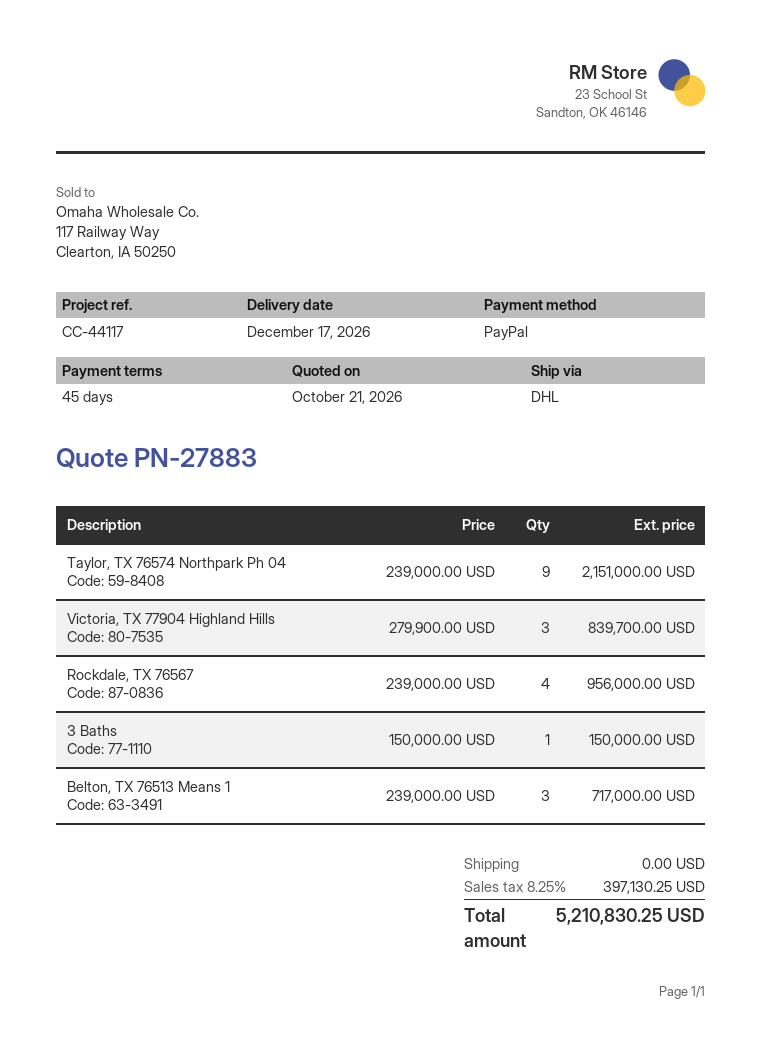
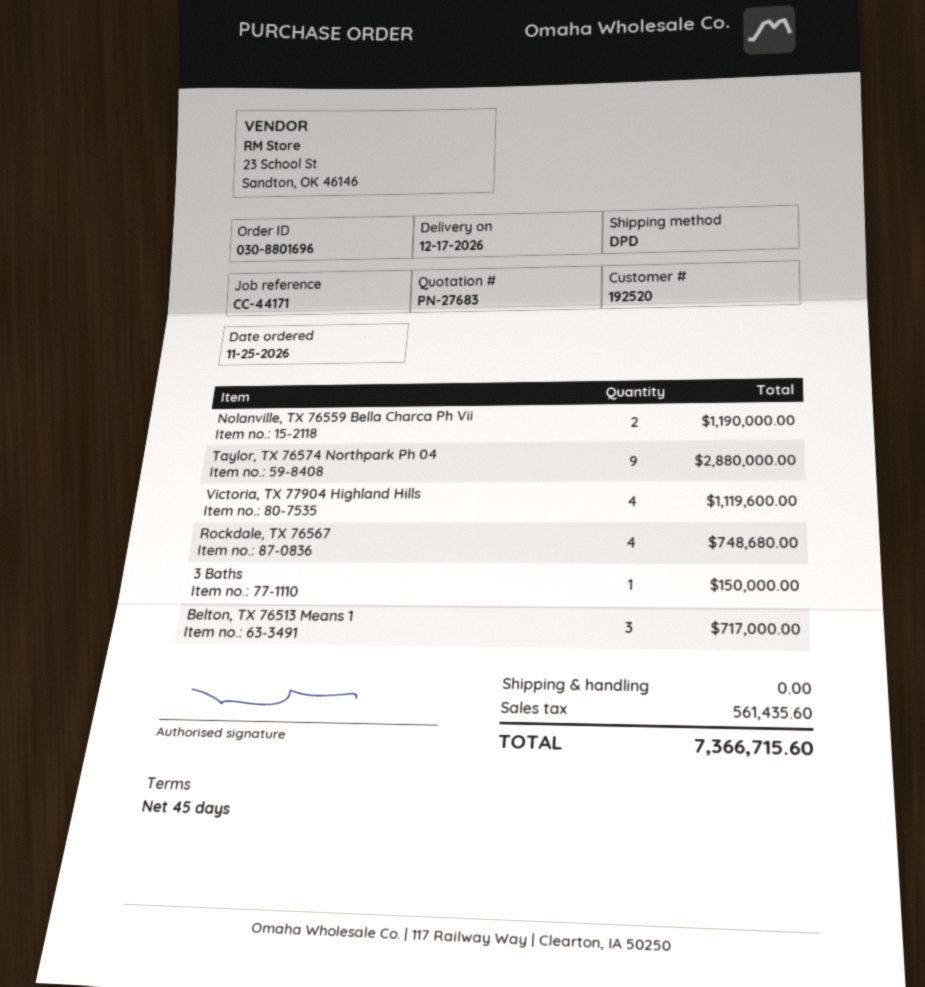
quote number: PN-27883 -> PN-27683
reference: CC-44117 -> CC-44171
shipping method: DHL -> DPD
Taylor, TX 76574 Northpark Ph 04: 9 for 2151000.00 -> 9 for 2880000.00
Victoria, TX 77904 Highland Hills: 3 for 839700.00 -> 4 for 1119600.00
Rockdale, TX 76567: 4 for 956000.00 -> 4 for 748680.00
Nolanville, TX 76559 Bella Charca Ph Vii: none -> 2 for 1190000.00
tax: 397130.25 -> 561435.60
total: 5210830.25 -> 7366715.60

